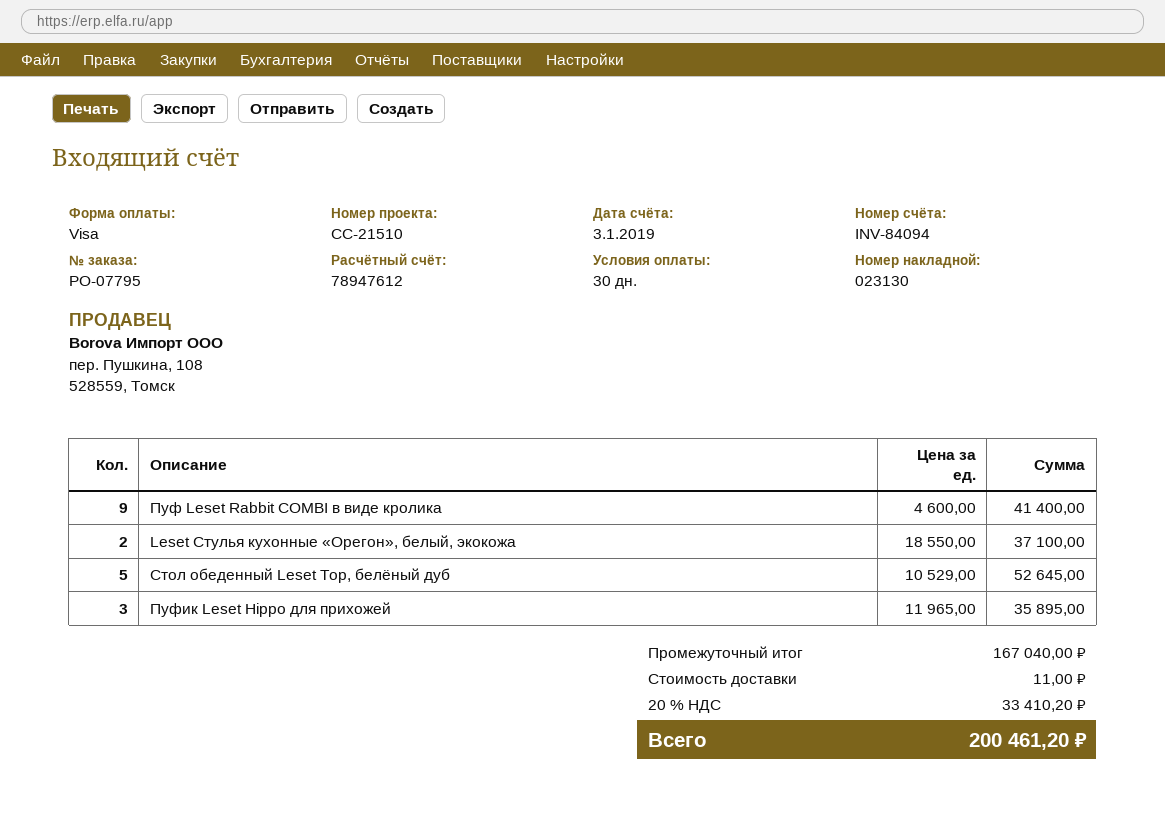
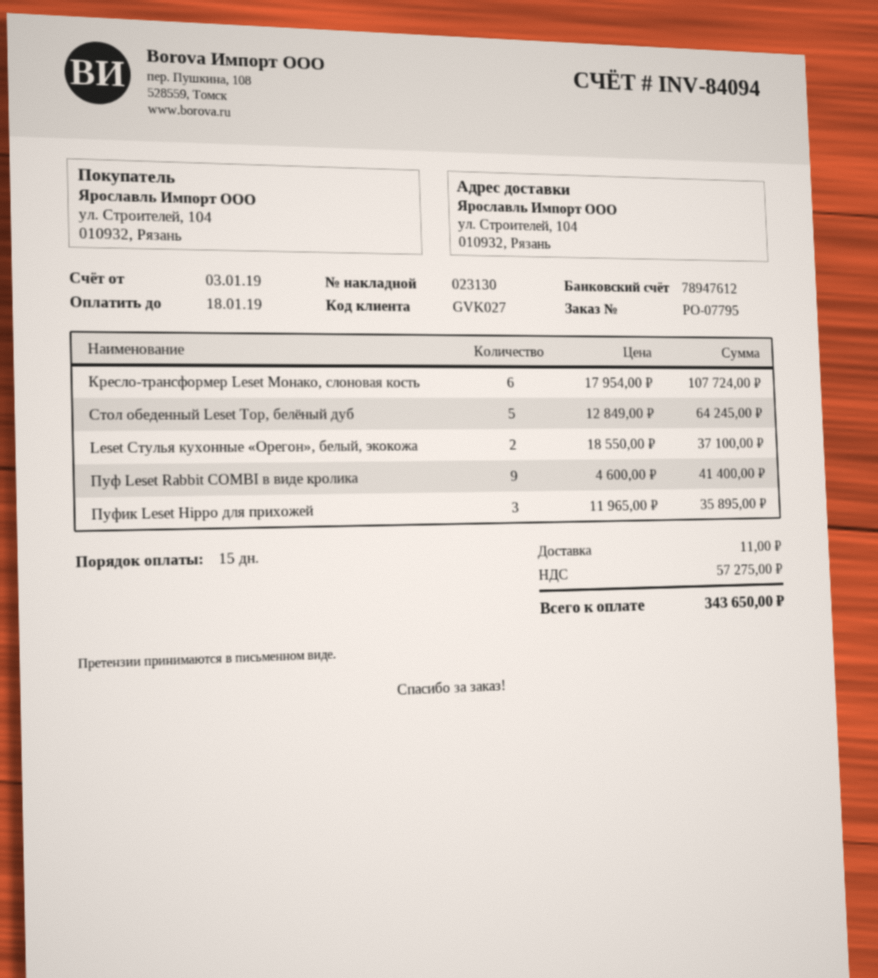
payment terms: 30 days -> 15 days
Стол обеденный Leset Тор, белёный дуб: 5 x 10529.00 = 52645.00 -> 5 x 12849.00 = 64245.00
Кресло-трансформер Leset Монако, слоновая кость: none -> 6 x 17954.00 = 107724.00
tax: 33410.20 -> 57275.00
total: 200461.20 -> 343650.00

